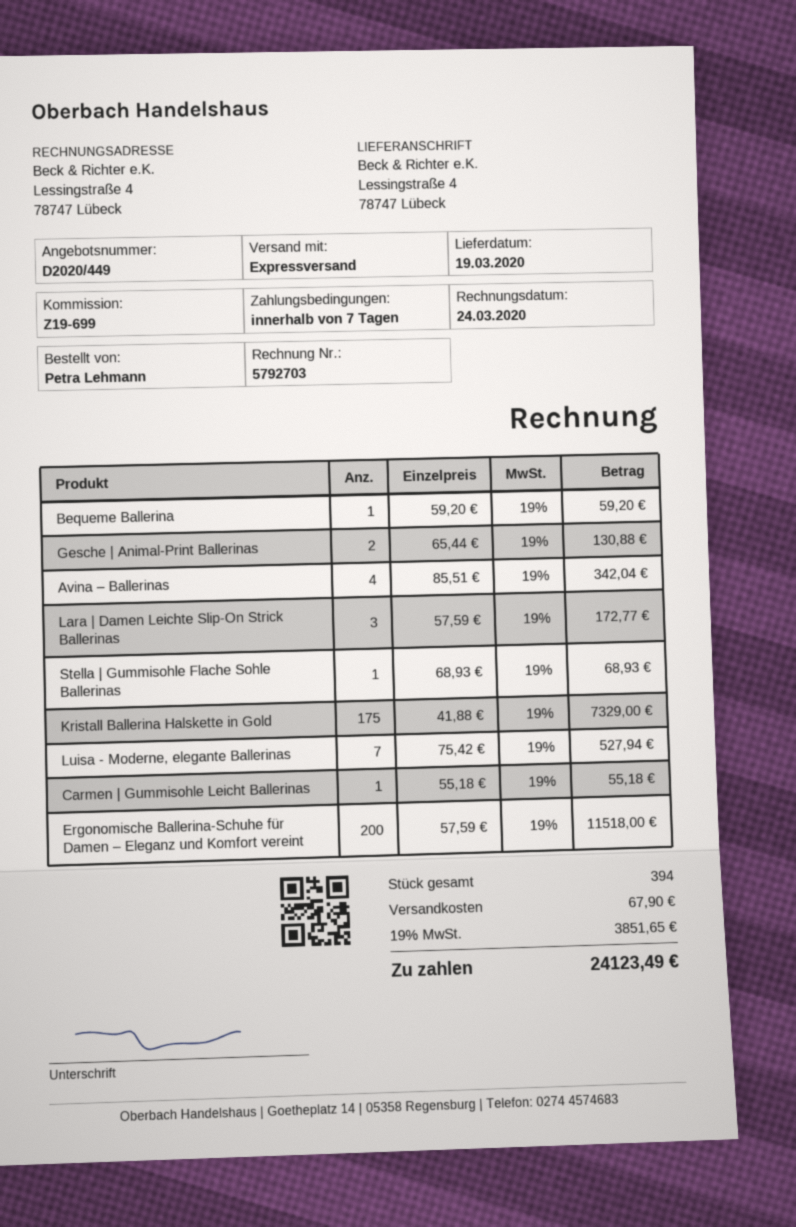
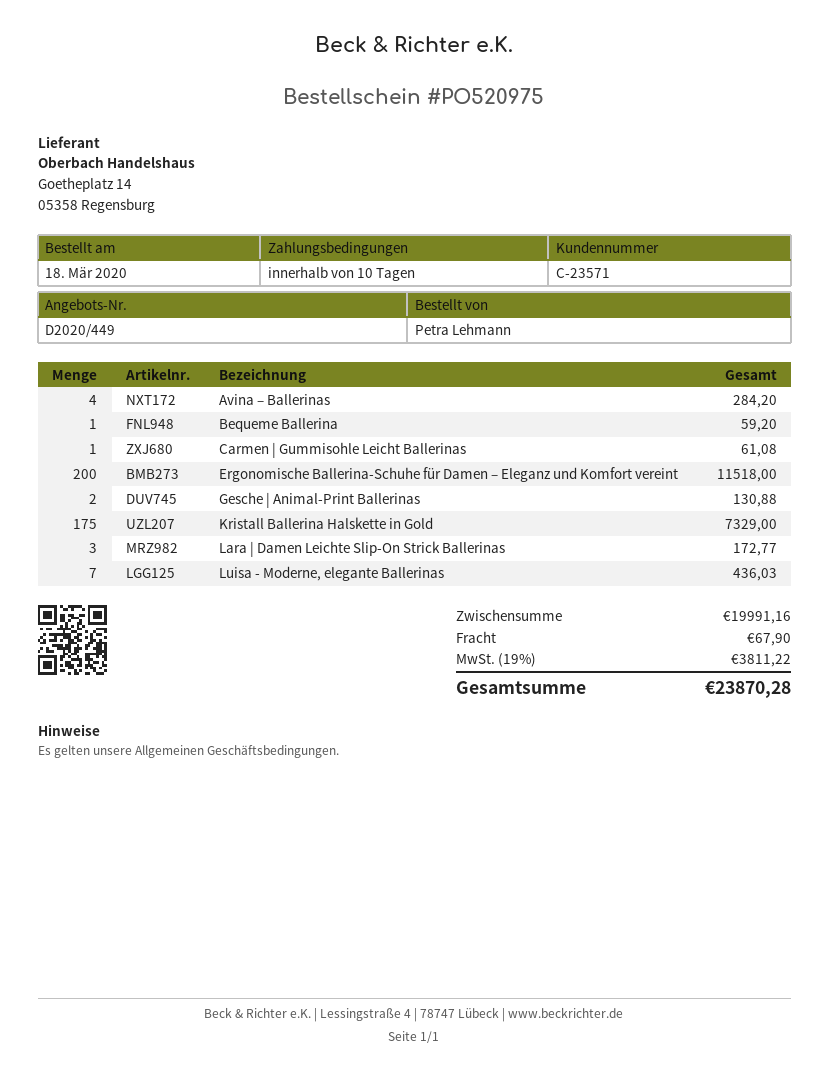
payment terms: 7 days -> 10 days
Avina – Ballerinas: 4 for 342.04 -> 4 for 284.20
Stella | Gummisohle Flache Sohle Ballerinas: 1 for 68.93 -> none
Luisa - Moderne, elegante Ballerinas: 7 for 527.94 -> 7 for 436.03
Carmen | Gummisohle Leicht Ballerinas: 1 for 55.18 -> 1 for 61.08
tax: 19% = 3851.65 -> 19% = 3811.22
total: 24123.49 -> 23870.28

